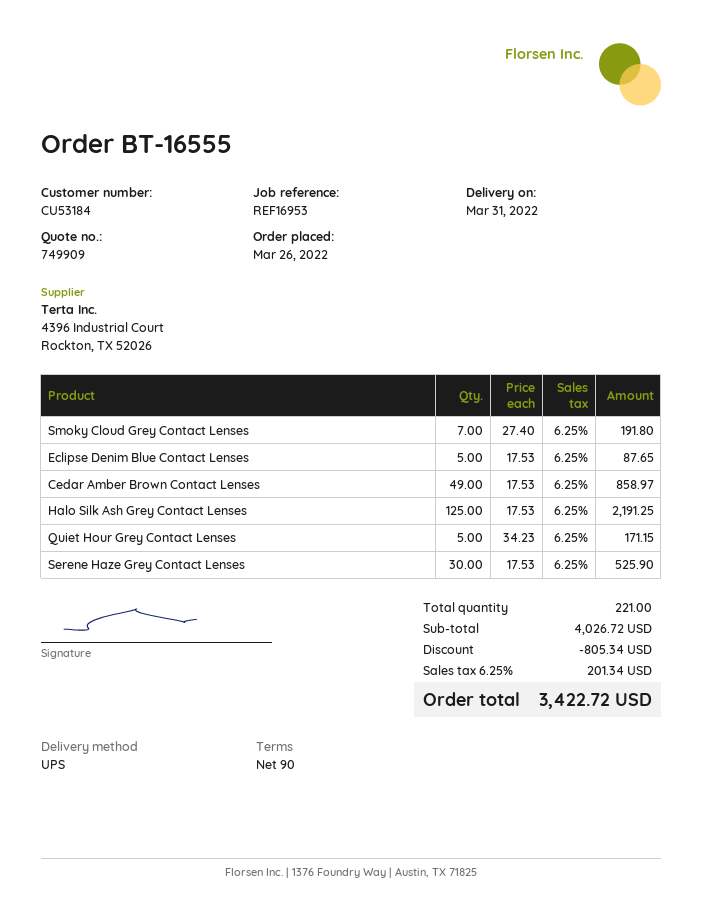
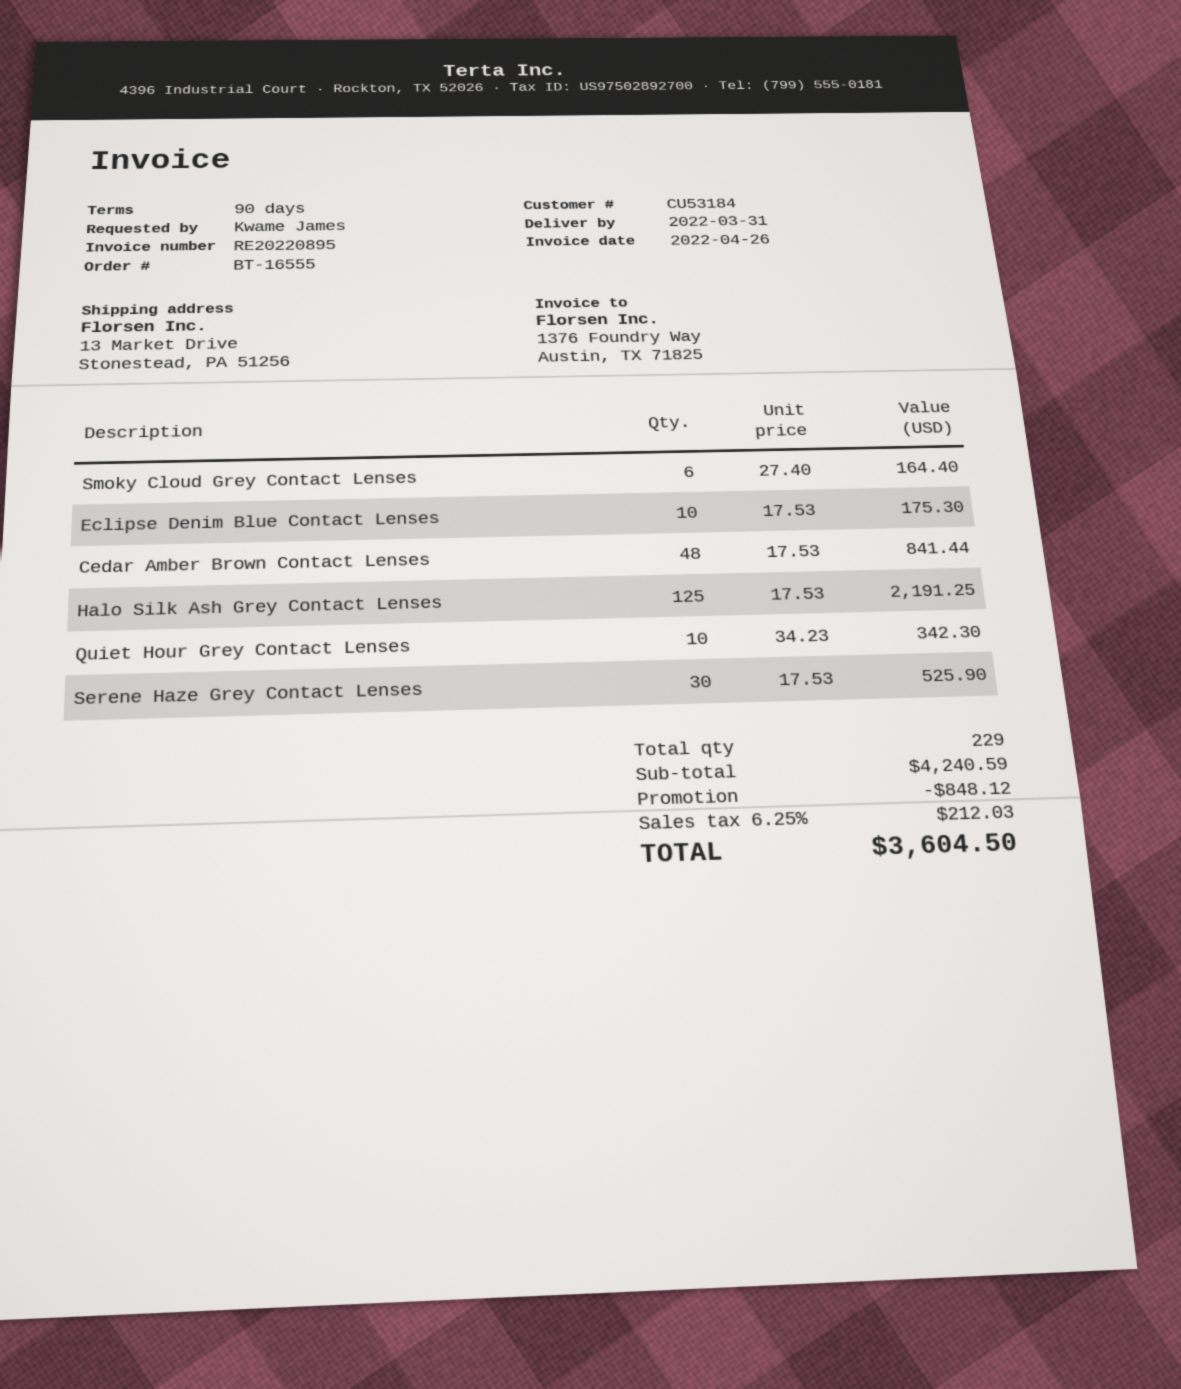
Smoky Cloud Grey Contact Lenses: 7 x 27.40 = 191.80 -> 6 x 27.40 = 164.40
Eclipse Denim Blue Contact Lenses: 5 x 17.53 = 87.65 -> 10 x 17.53 = 175.30
Cedar Amber Brown Contact Lenses: 49 x 17.53 = 858.97 -> 48 x 17.53 = 841.44
Quiet Hour Grey Contact Lenses: 5 x 34.23 = 171.15 -> 10 x 34.23 = 342.30
total quantity: 221 -> 229
subtotal: 4026.72 -> 4240.59
discount: 805.34 -> 848.12
tax: 6.25% = 201.34 -> 6.25% = 212.03
total: 3422.72 -> 3604.50

